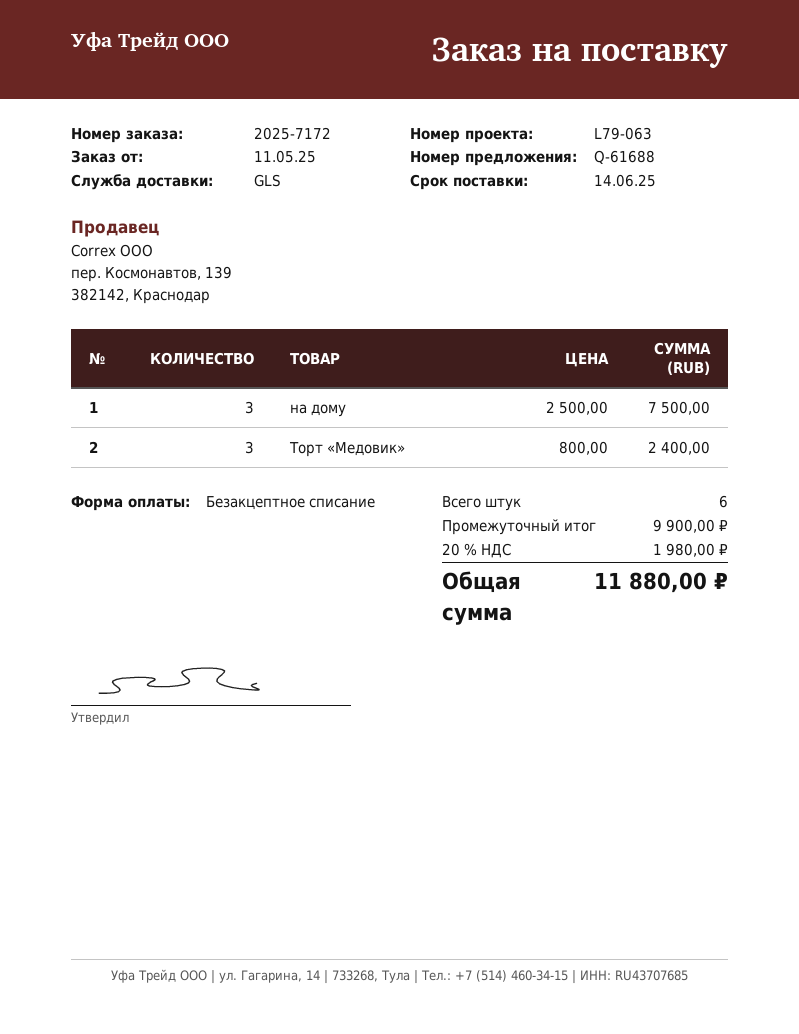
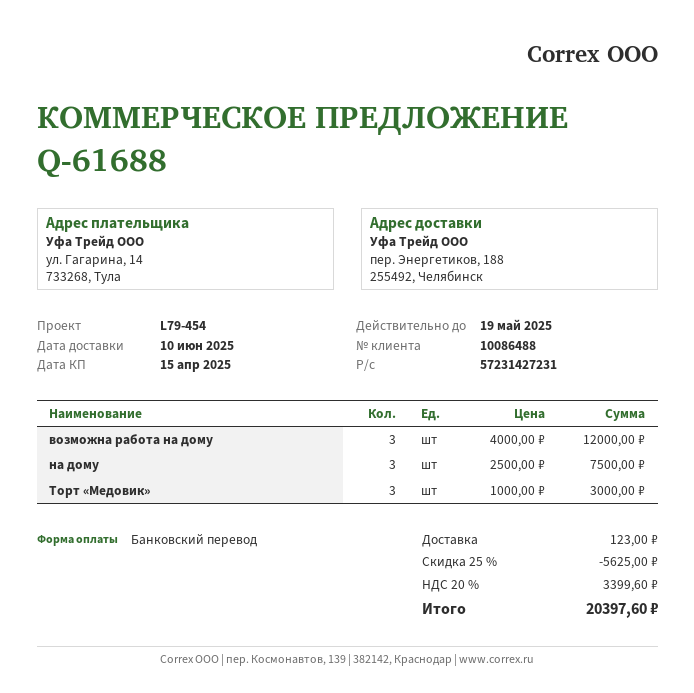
delivery date: 2025-06-14 -> 2025-06-10
reference: L79-063 -> L79-454
payment method: direct debit -> bank transfer
Торт «Медовик»: 3 x 800.00 = 2400.00 -> 3 x 1000.00 = 3000.00
возможна работа на дому: none -> 3 x 4000.00 = 12000.00
discount: none -> 25% = 5625.00
shipping: none -> 123.00
tax: 20% = 1980.00 -> 20% = 3399.60
total: 11880.00 -> 20397.60

